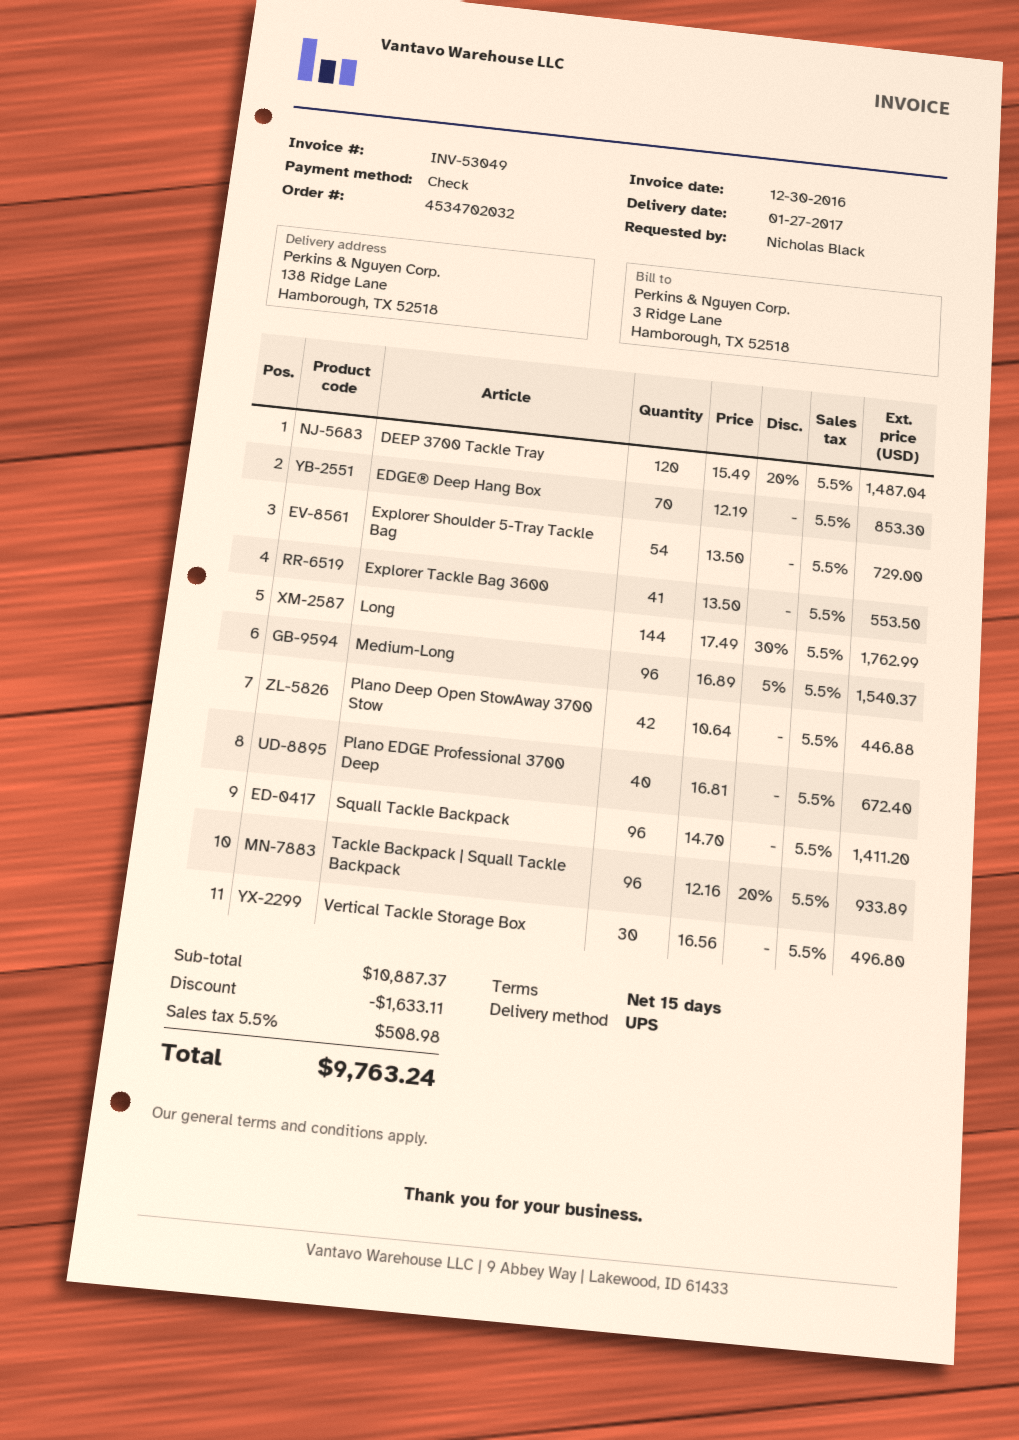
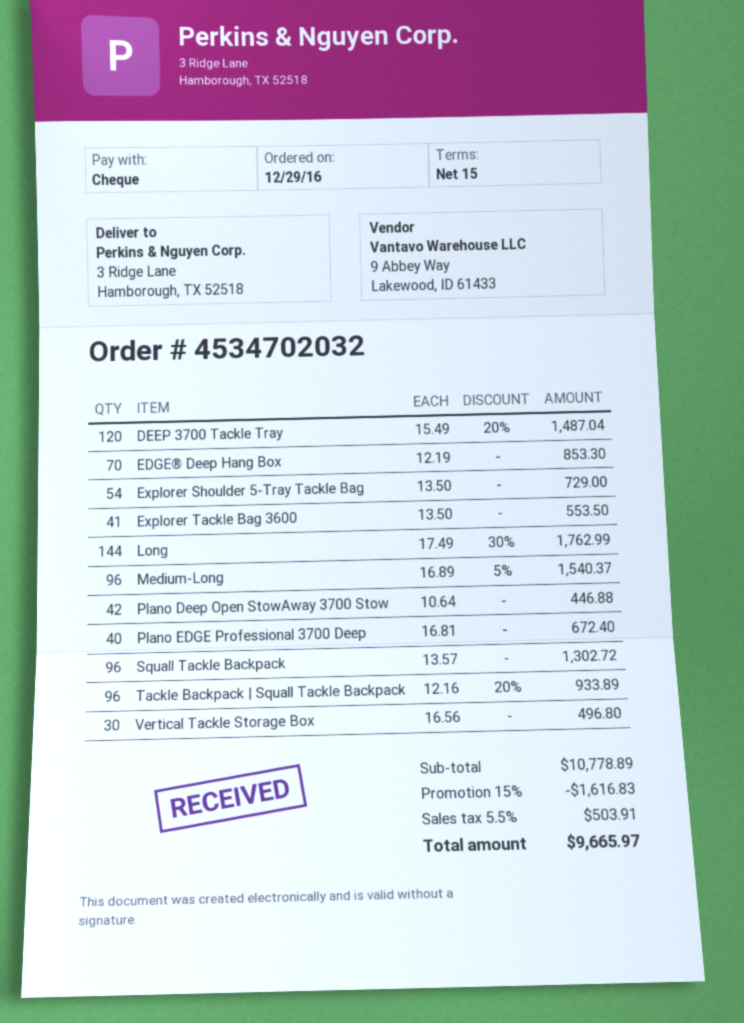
ship to: 138 Ridge Lane, Hamborough, TX 52518 -> 3 Ridge Lane, Hamborough, TX 52518
Squall Tackle Backpack: 96 x 14.70 = 1411.20 -> 96 x 13.57 = 1302.72
subtotal: 10887.37 -> 10778.89
discount: 1633.11 -> 1616.83
tax: 5.5% = 508.98 -> 5.5% = 503.91
total: 9763.24 -> 9665.97

